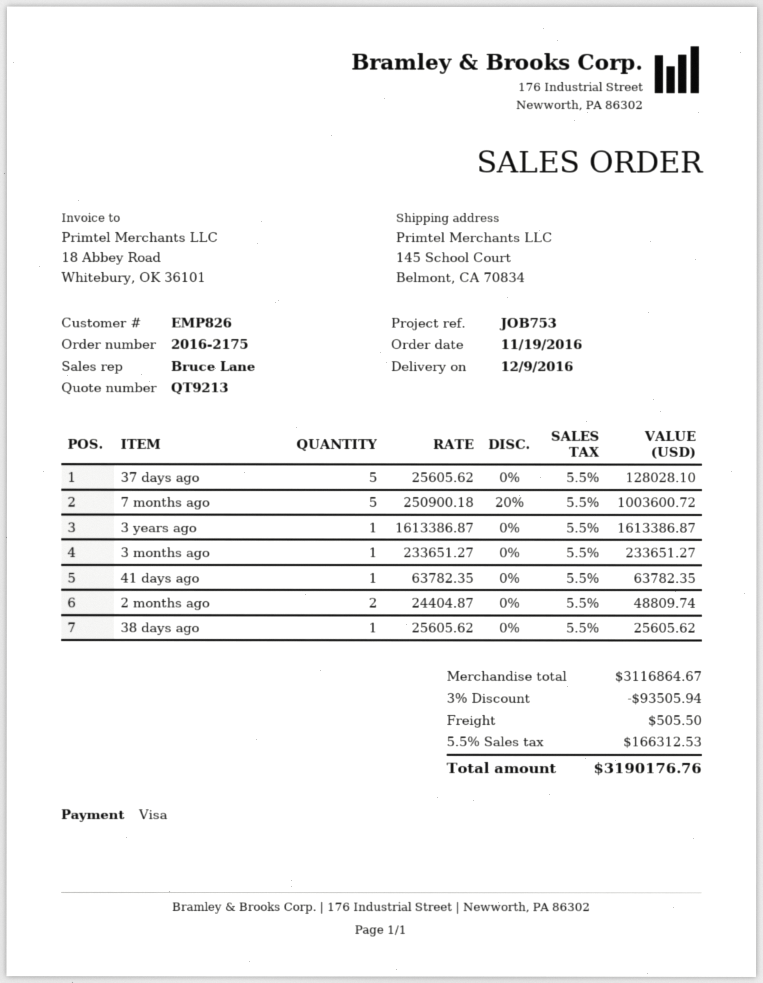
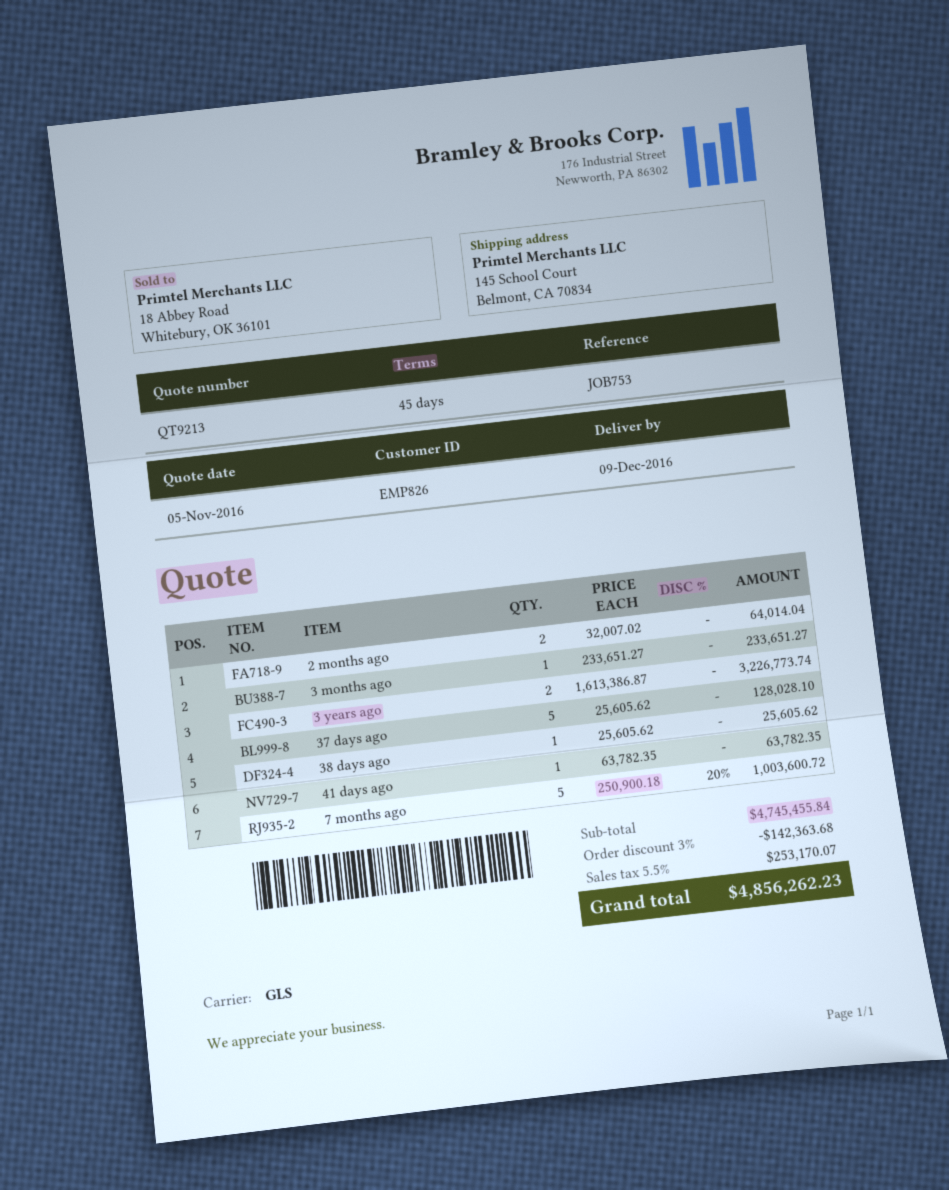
3 years ago: 1 x 1613386.87 = 1613386.87 -> 2 x 1613386.87 = 3226773.74
2 months ago: 2 x 24404.87 = 48809.74 -> 2 x 32007.02 = 64014.04
subtotal: 3116864.67 -> 4745455.84
discount: 3% = 93505.94 -> 3% = 142363.68
shipping: 505.50 -> none
tax: 5.5% = 166312.53 -> 5.5% = 253170.07
total: 3190176.76 -> 4856262.23

